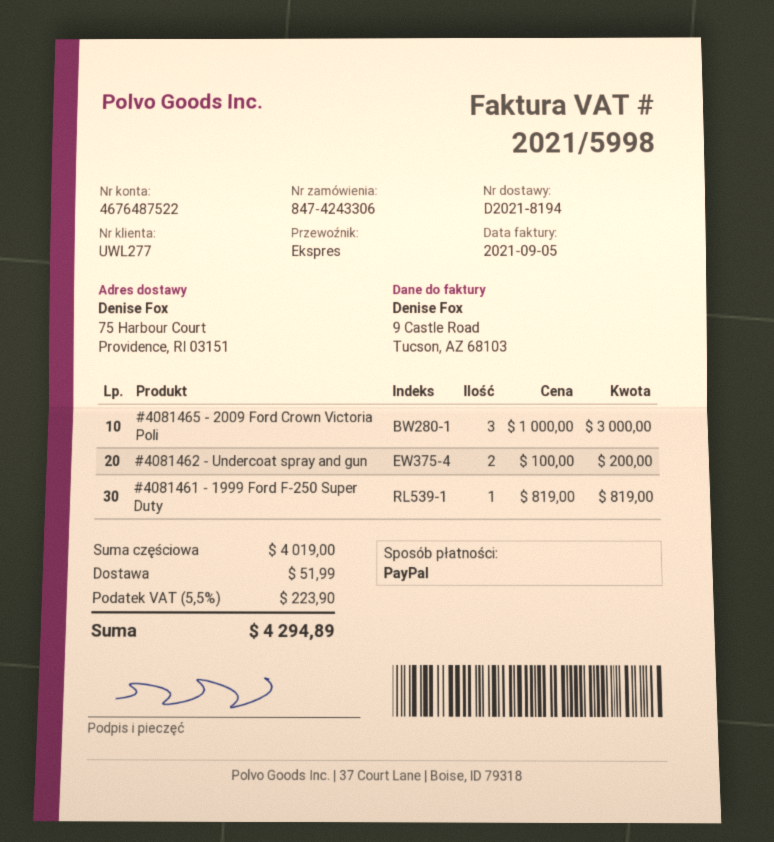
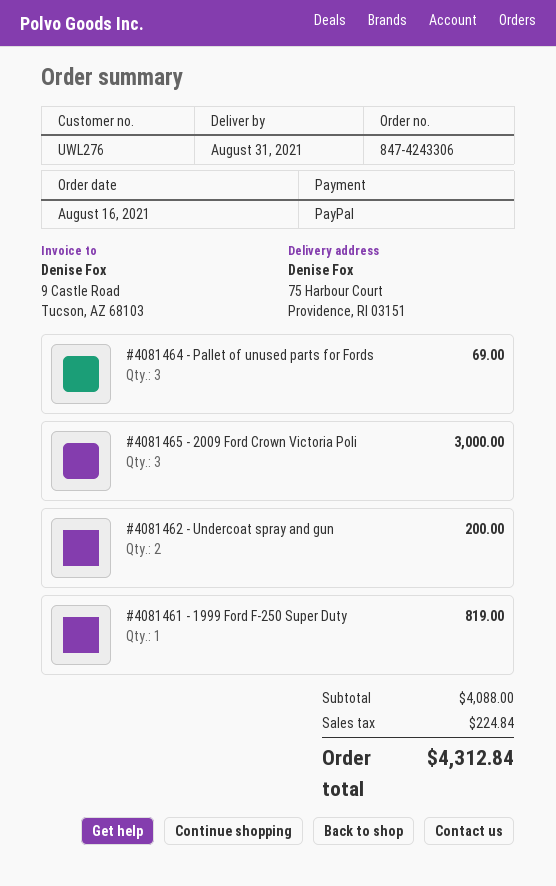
customer number: UWL277 -> UWL276
#4081464 - Pallet of unused parts for Fords: none -> 3 for 69.00
subtotal: 4019.00 -> 4088.00
shipping: 51.99 -> none
tax: 223.90 -> 224.84
total: 4294.89 -> 4312.84

